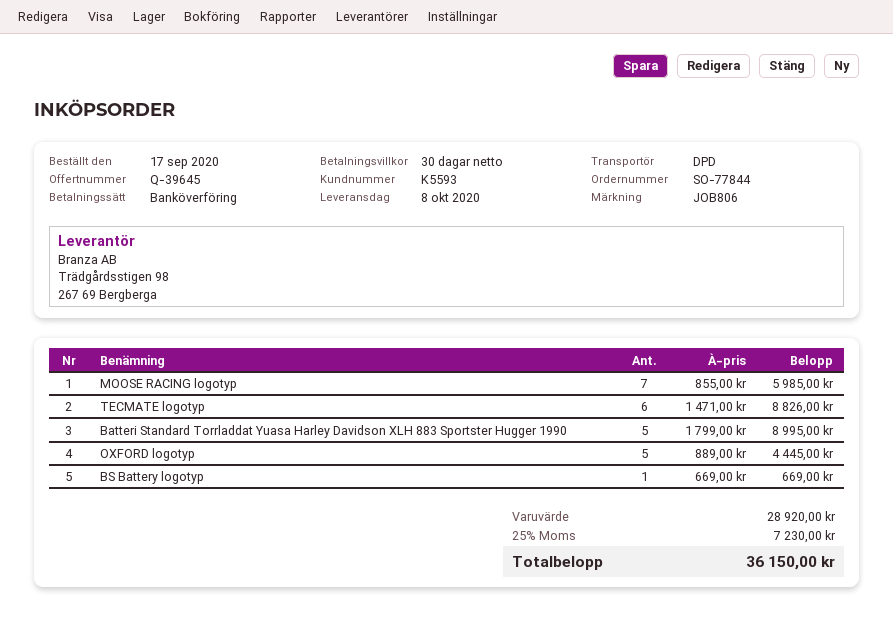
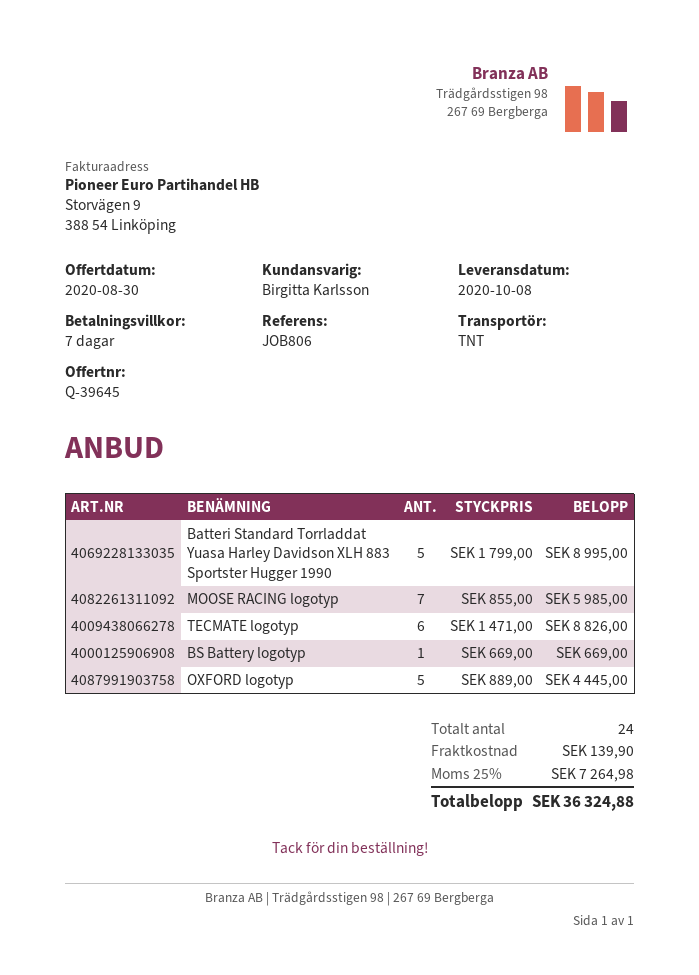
payment terms: 30 days -> 7 days
shipping method: DPD -> TNT
shipping: none -> 139.90
tax: 25% = 7230.00 -> 25% = 7264.98
total: 36150.00 -> 36324.88

